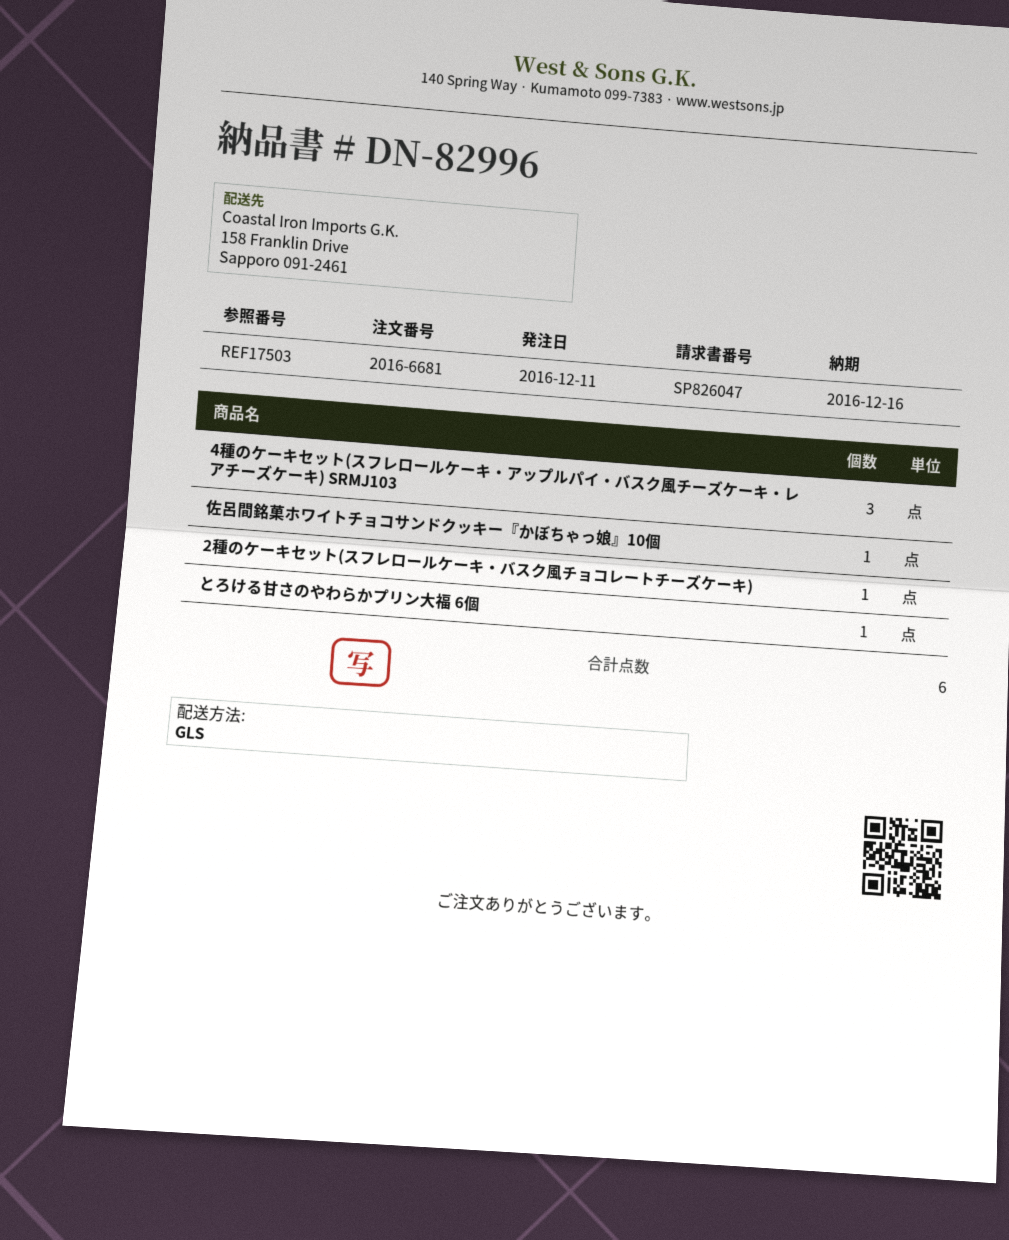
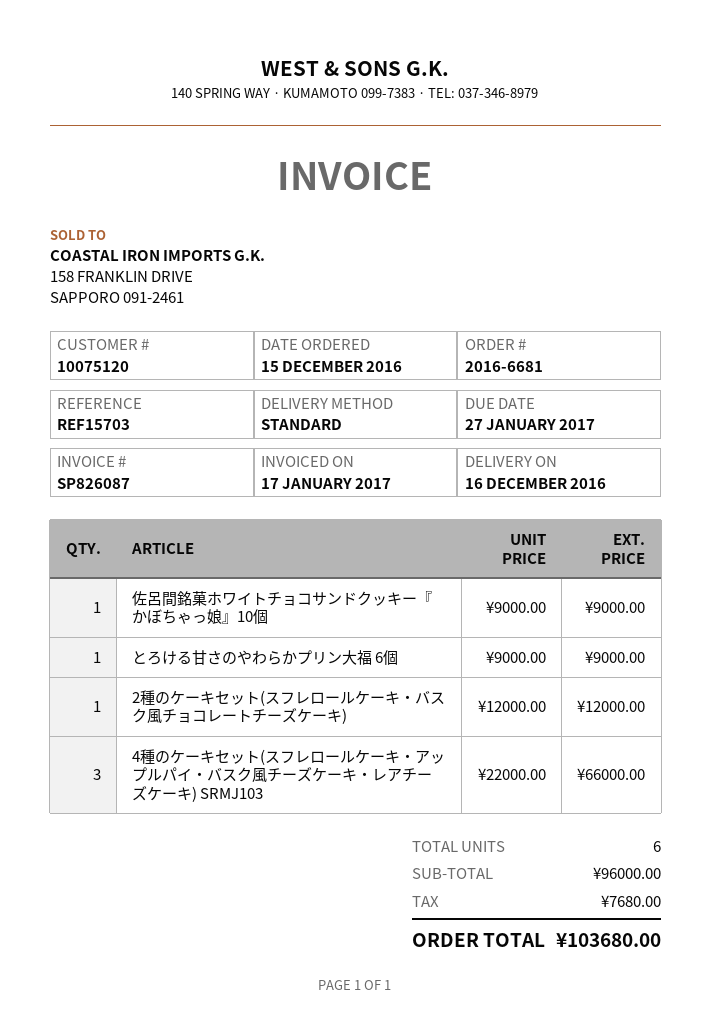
order date: 2016-12-11 -> 2016-12-15
invoice number: SP826047 -> SP826087
reference: REF17503 -> REF15703
shipping method: GLS -> standard

